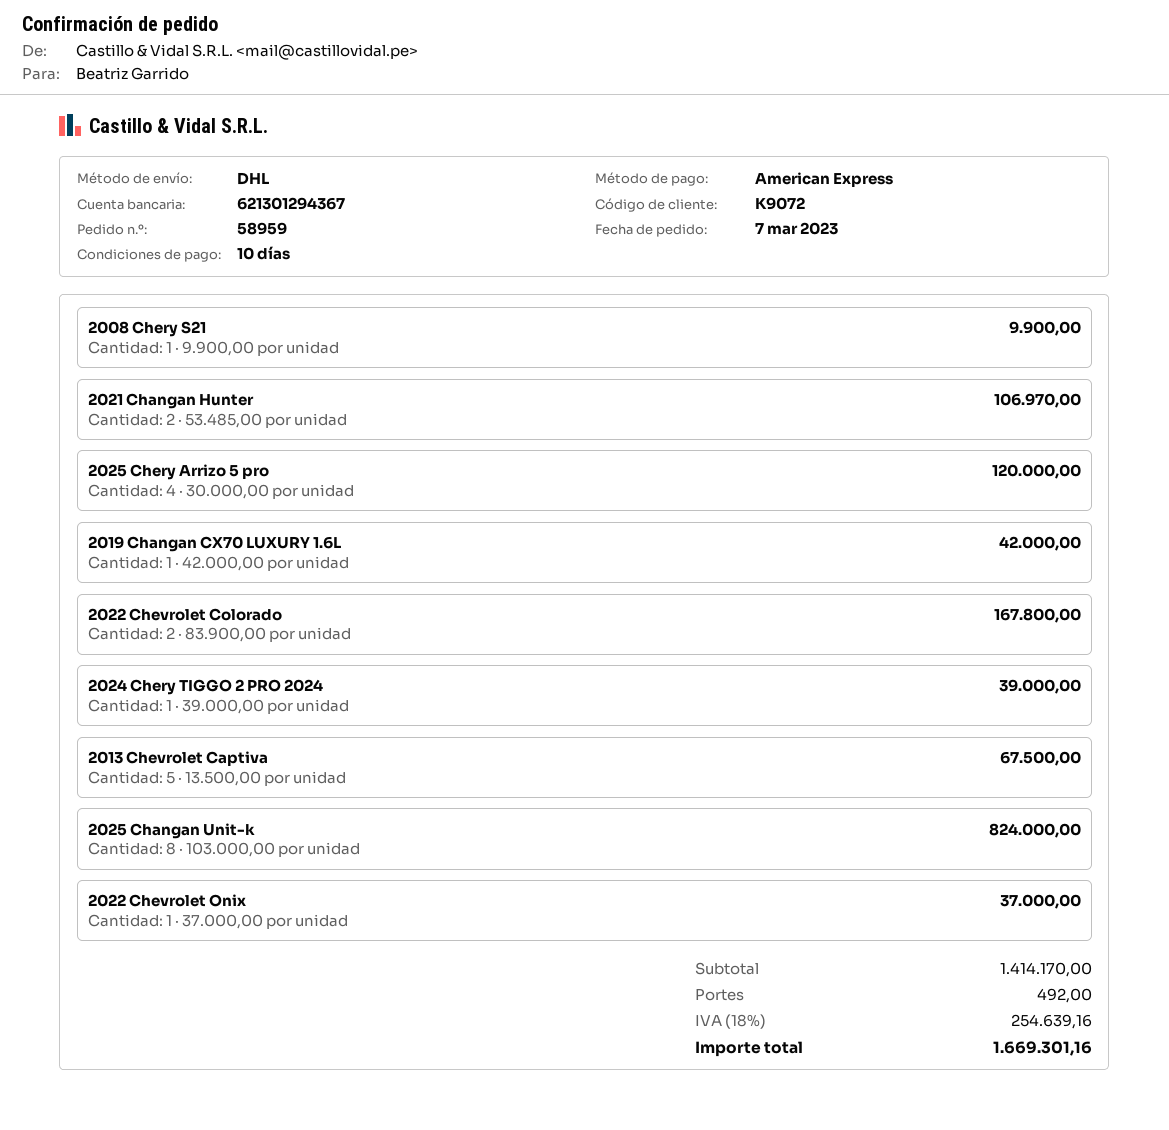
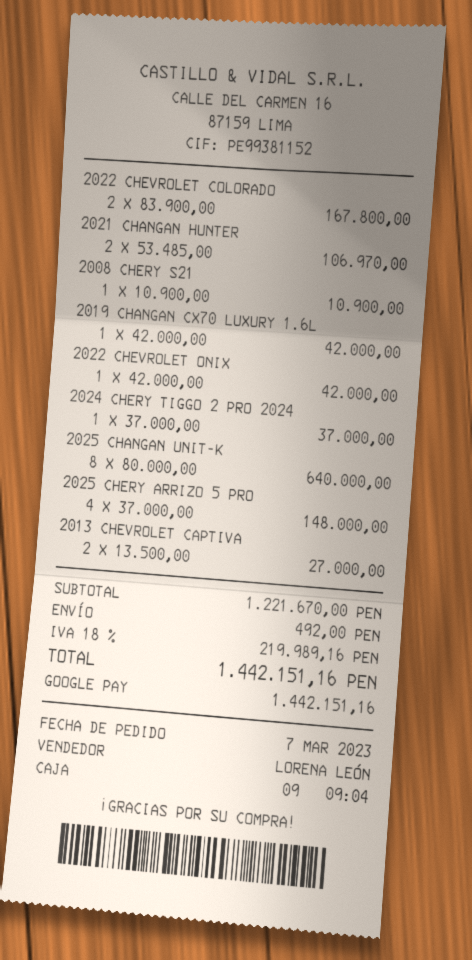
payment method: American Express -> Google Pay
2008 Chery S21: 1 x 9900.00 = 9900.00 -> 1 x 10900.00 = 10900.00
2025 Chery Arrizo 5 pro: 4 x 30000.00 = 120000.00 -> 4 x 37000.00 = 148000.00
2024 Chery TIGGO 2 PRO 2024: 1 x 39000.00 = 39000.00 -> 1 x 37000.00 = 37000.00
2013 Chevrolet Captiva: 5 x 13500.00 = 67500.00 -> 2 x 13500.00 = 27000.00
2025 Changan Unit-k: 8 x 103000.00 = 824000.00 -> 8 x 80000.00 = 640000.00
2022 Chevrolet Onix: 1 x 37000.00 = 37000.00 -> 1 x 42000.00 = 42000.00
subtotal: 1414170.00 -> 1221670.00
tax: 18% = 254639.16 -> 18% = 219989.16
total: 1669301.16 -> 1442151.16

